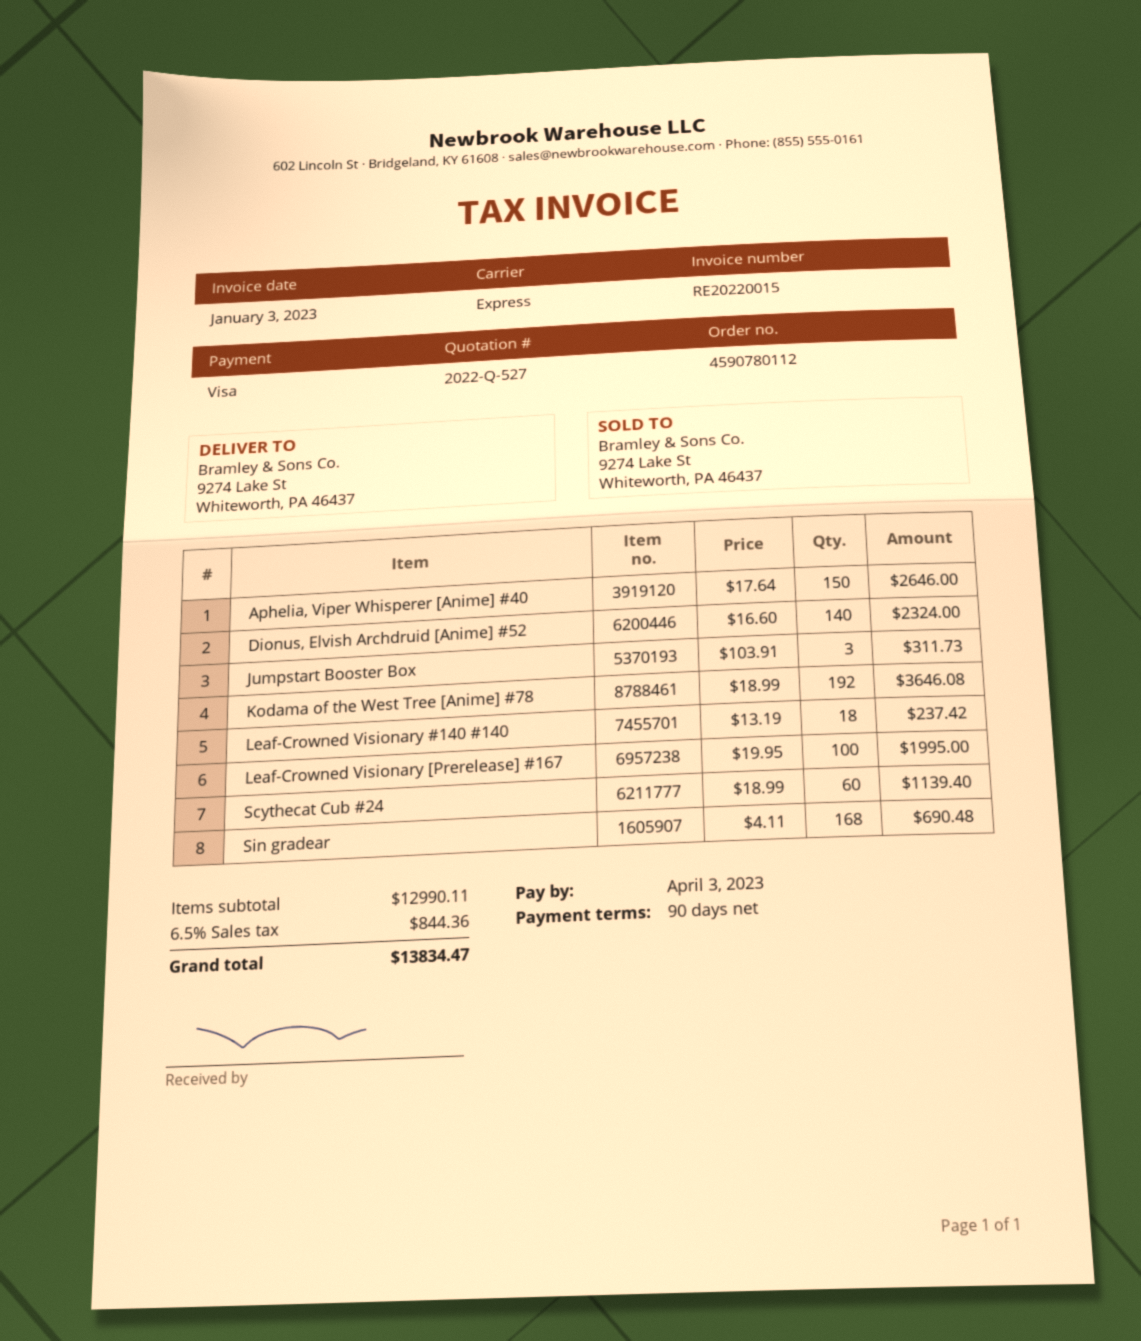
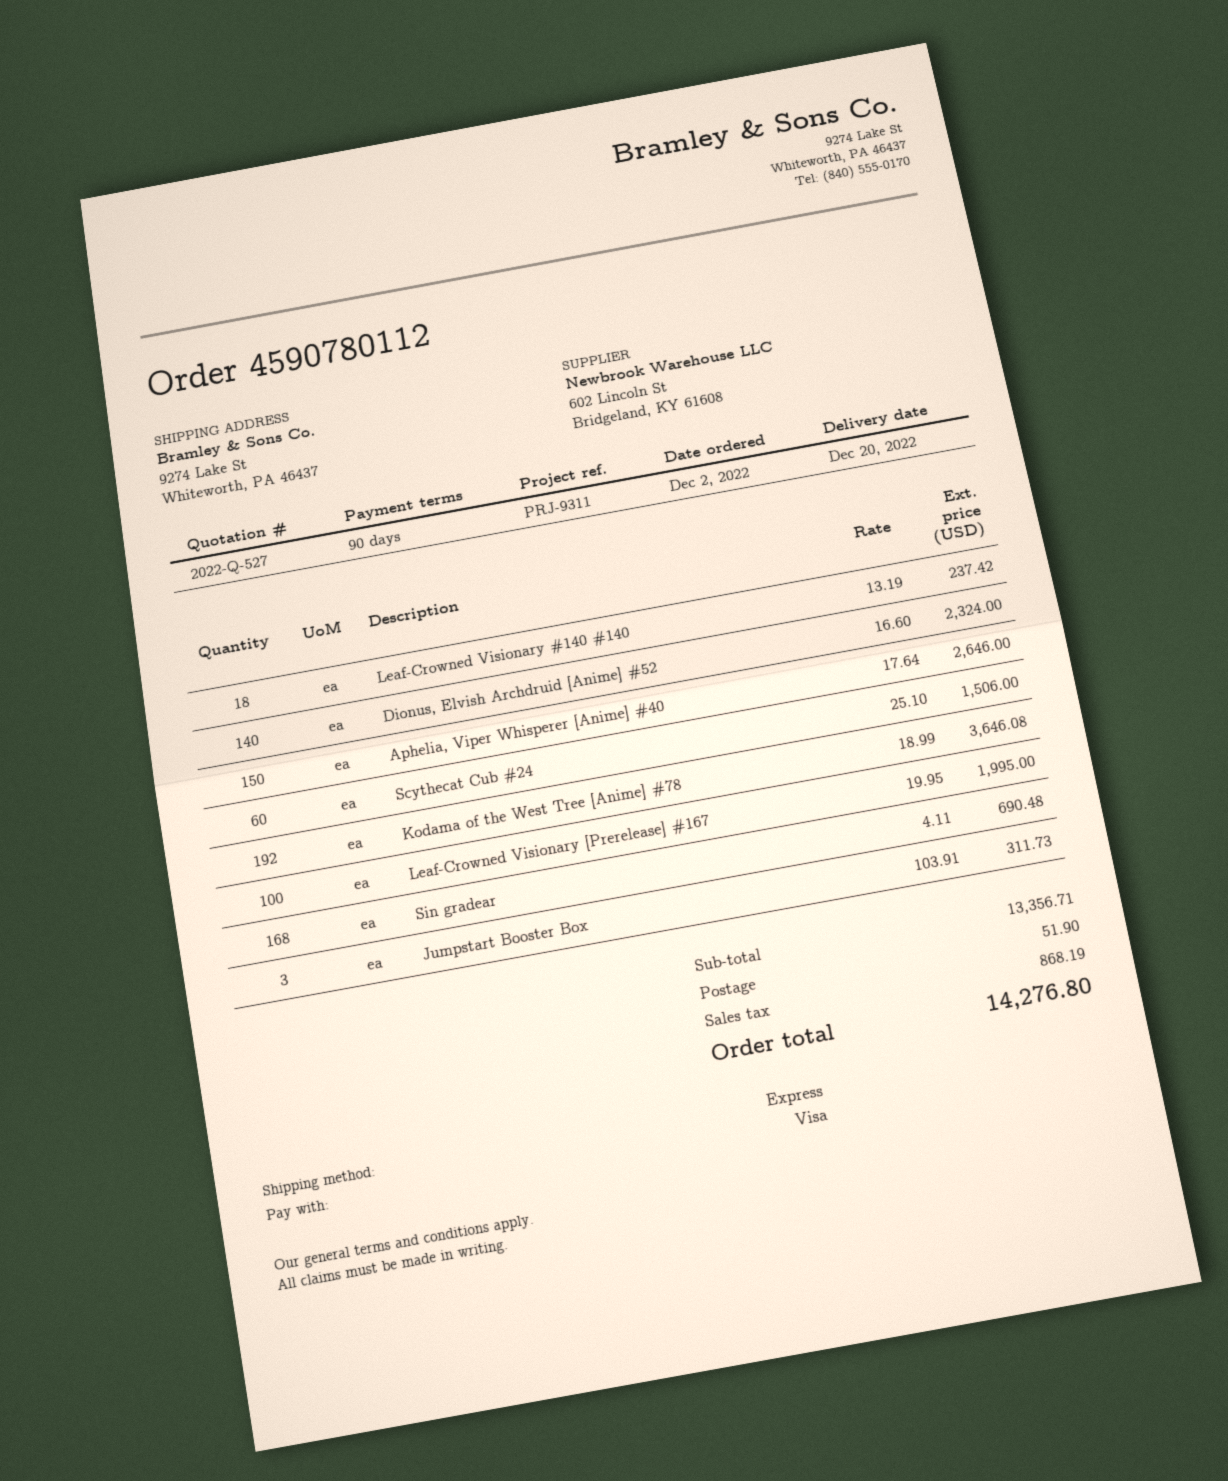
Scythecat Cub #24: 60 x 18.99 = 1139.40 -> 60 x 25.10 = 1506.00
subtotal: 12990.11 -> 13356.71
shipping: none -> 51.90
tax: 844.36 -> 868.19
total: 13834.47 -> 14276.80

